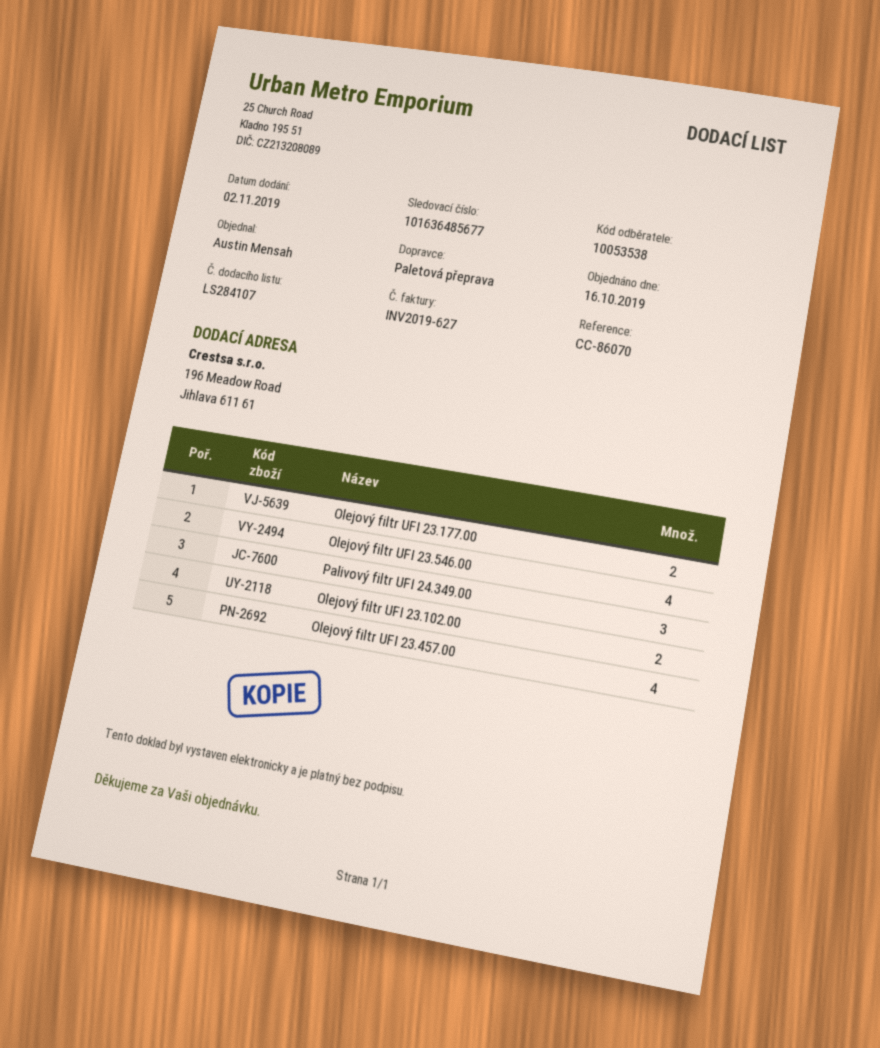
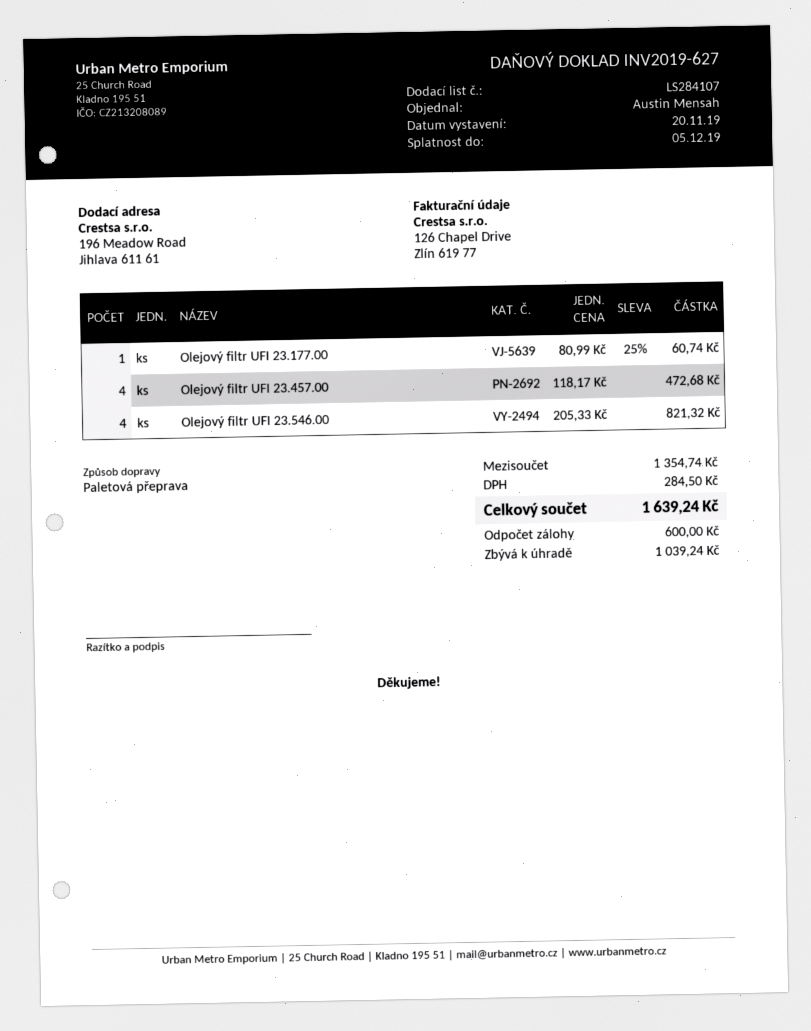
Olejový filtr UFI 23.177.00: 2 -> 1
Palivový filtr UFI 24.349.00: 3 -> none
Olejový filtr UFI 23.102.00: 2 -> none

